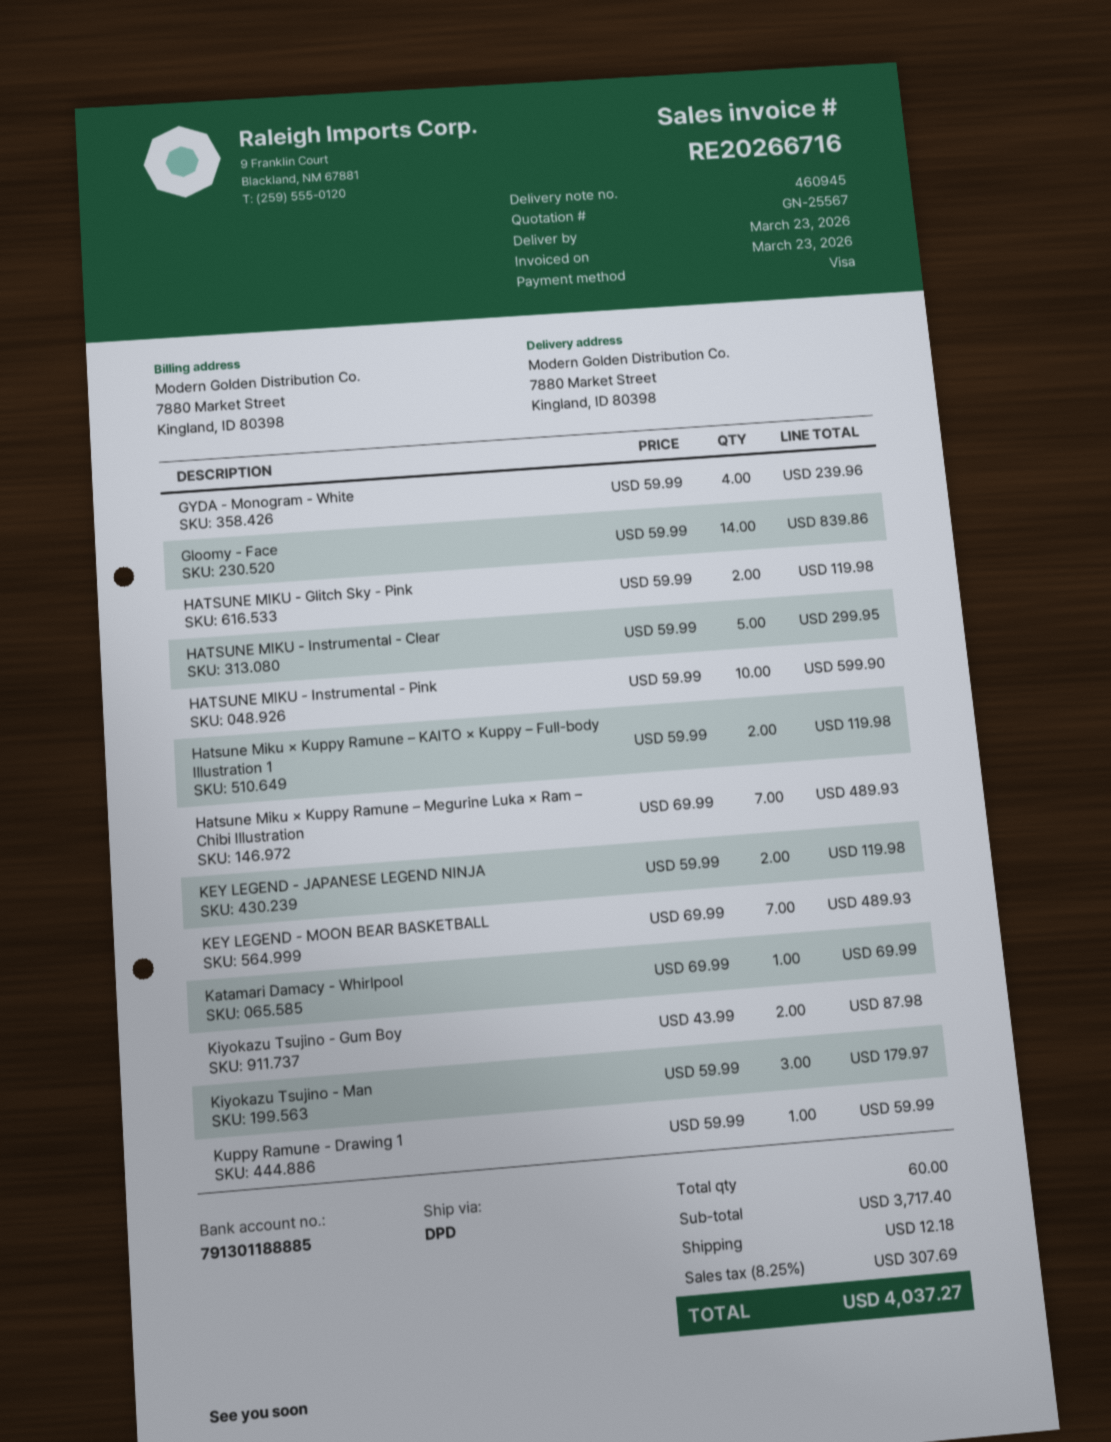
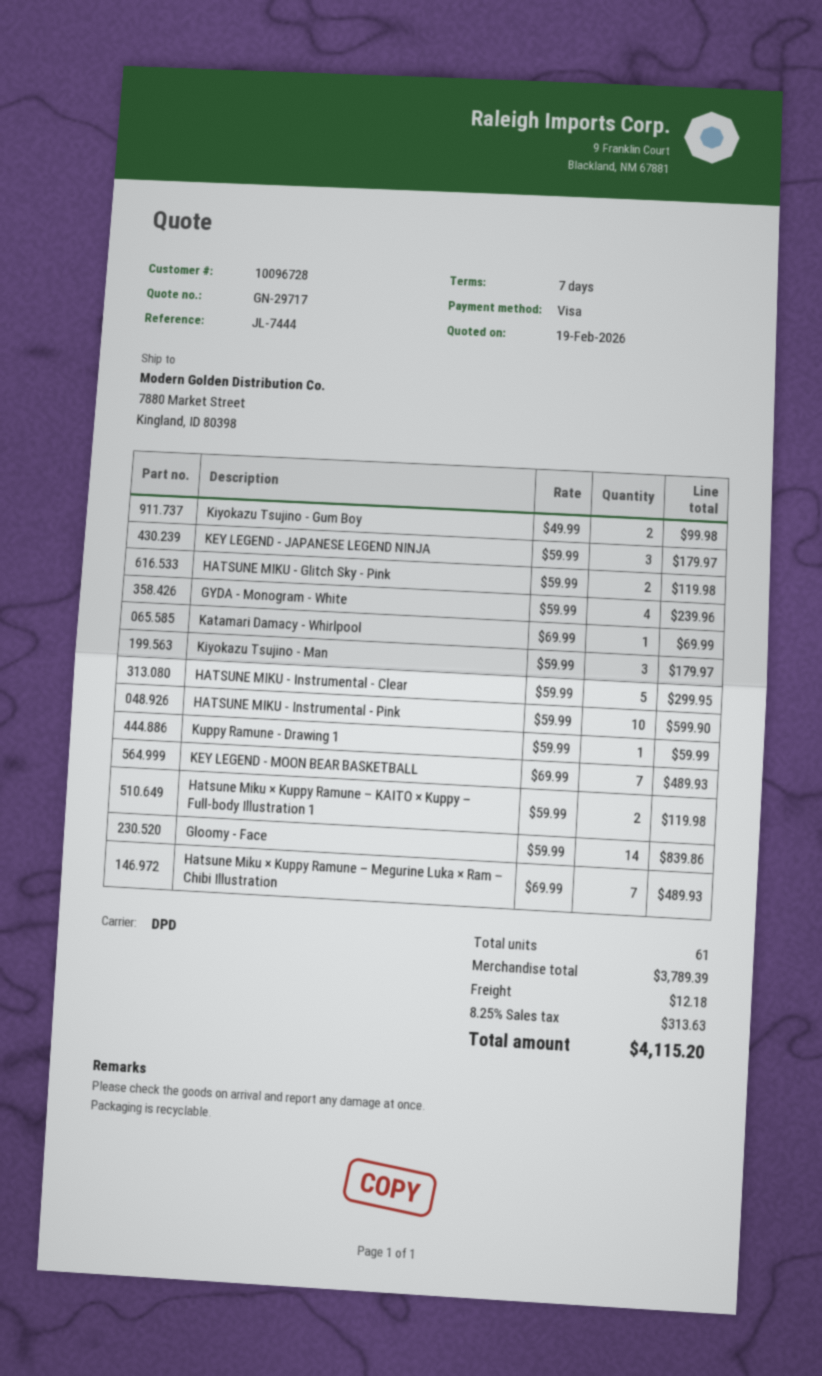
quote number: GN-25567 -> GN-29717
KEY LEGEND - JAPANESE LEGEND NINJA: 2 x 59.99 = 119.98 -> 3 x 59.99 = 179.97
Kiyokazu Tsujino - Gum Boy: 2 x 43.99 = 87.98 -> 2 x 49.99 = 99.98
total quantity: 60 -> 61
subtotal: 3717.40 -> 3789.39
tax: 8.25% = 307.69 -> 8.25% = 313.63
total: 4037.27 -> 4115.20

